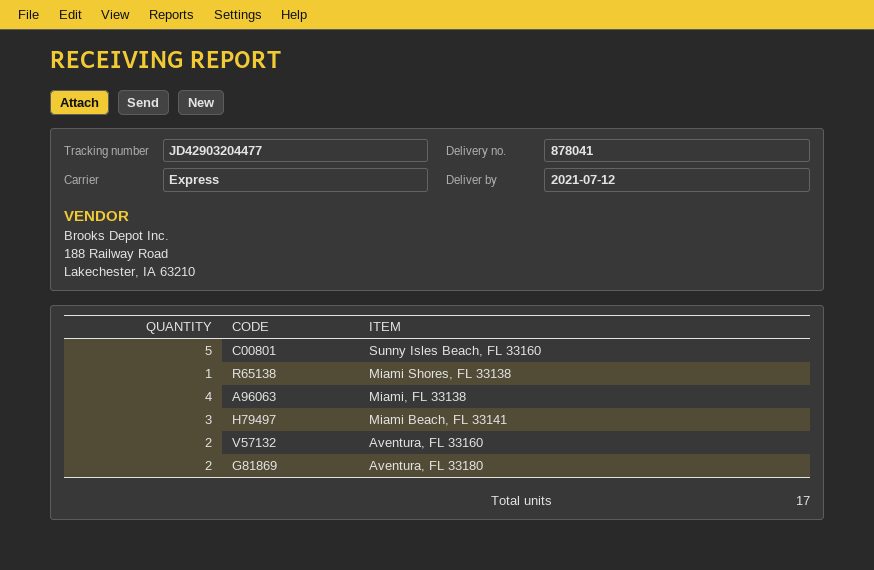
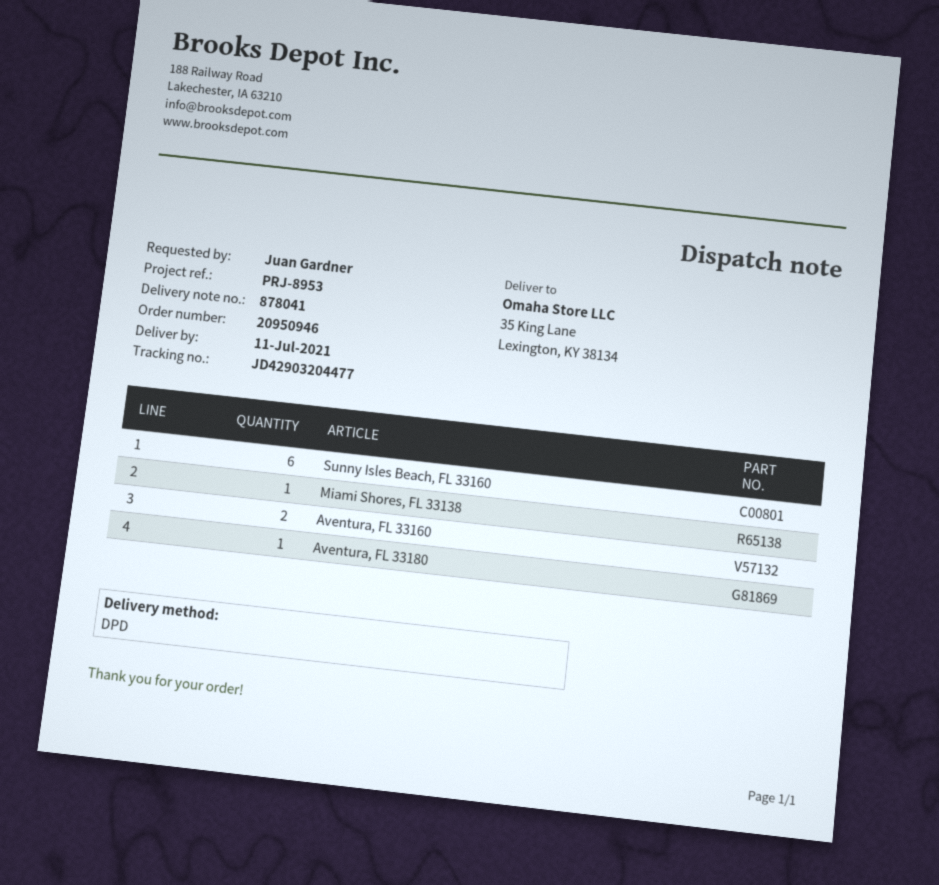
delivery date: 2021-07-12 -> 2021-07-11
shipping method: express -> DPD
Sunny Isles Beach, FL 33160: 5 -> 6
Miami, FL 33138: 4 -> none
Miami Beach, FL 33141: 3 -> none
Aventura, FL 33180: 2 -> 1

